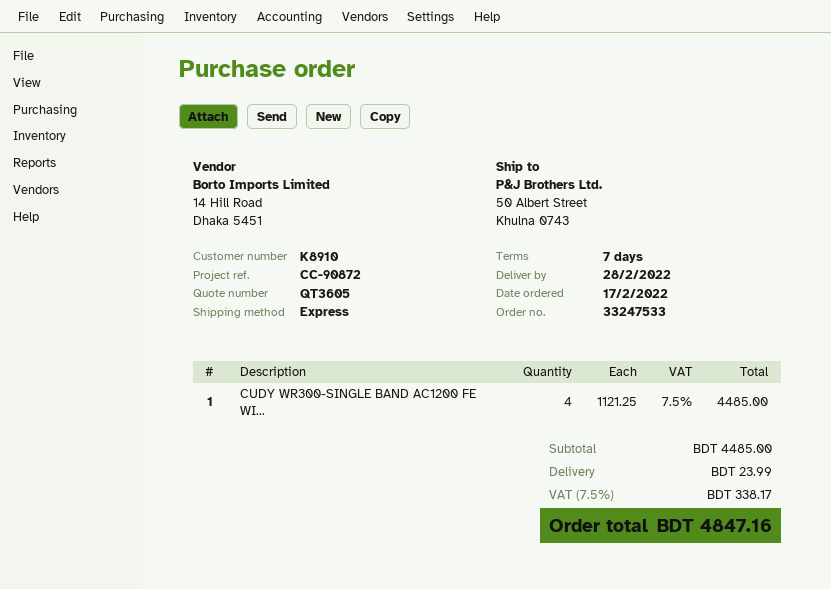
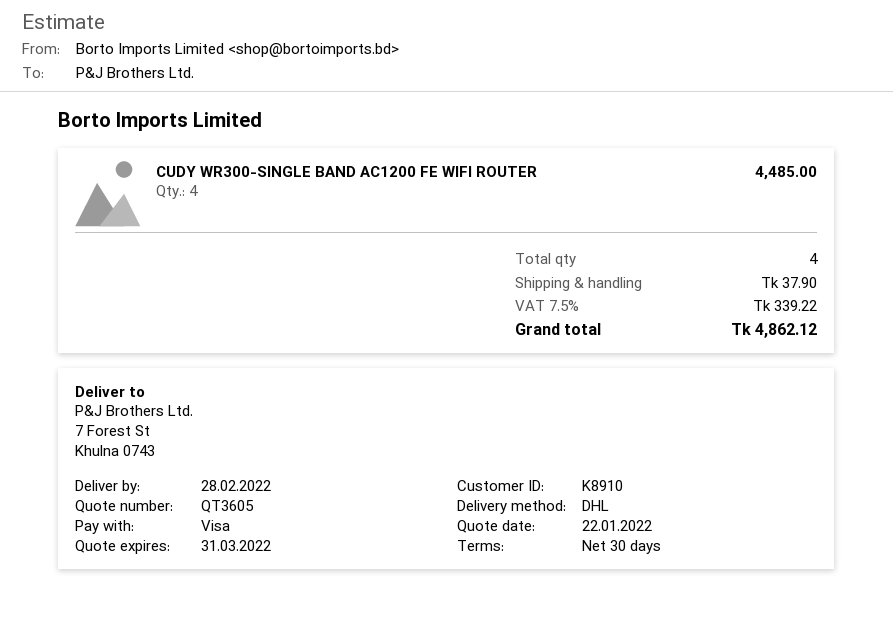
payment terms: 7 days -> 30 days
shipping method: express -> DHL
ship to: 50 Albert Street, Khulna 0743 -> 7 Forest St, Khulna 0743
shipping: 23.99 -> 37.90
tax: 7.5% = 338.17 -> 7.5% = 339.22
total: 4847.16 -> 4862.12

